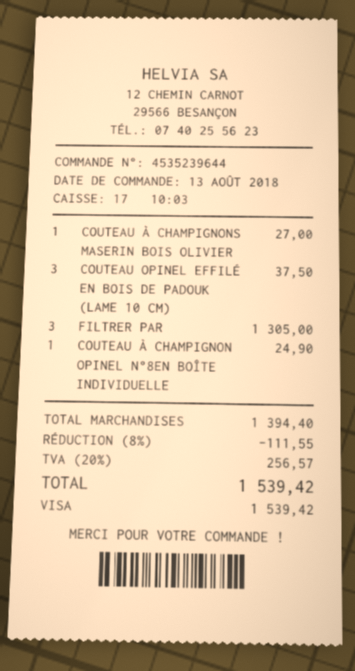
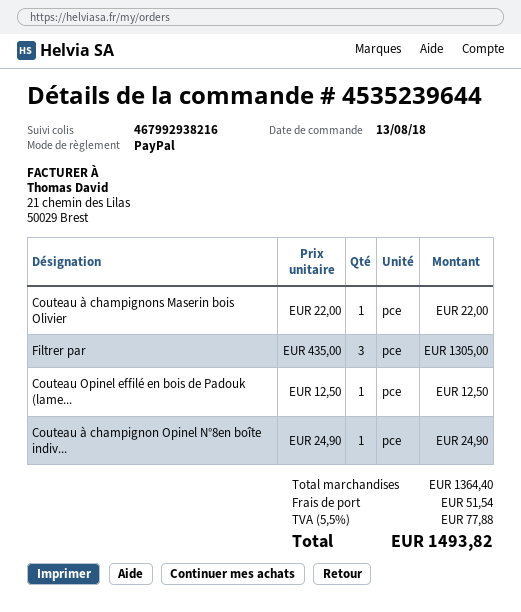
payment method: Visa -> PayPal
COUTEAU À CHAMPIGNONS MASERIN BOIS OLIVIER: 1 for 27.00 -> 1 for 22.00
COUTEAU OPINEL EFFILÉ EN BOIS DE PADOUK (LAME 10 CM): 3 for 37.50 -> 1 for 12.50
subtotal: 1394.40 -> 1364.40
discount: 8% = 111.55 -> none
shipping: none -> 51.54
tax: 20% = 256.57 -> 5.5% = 77.88
total: 1539.42 -> 1493.82

